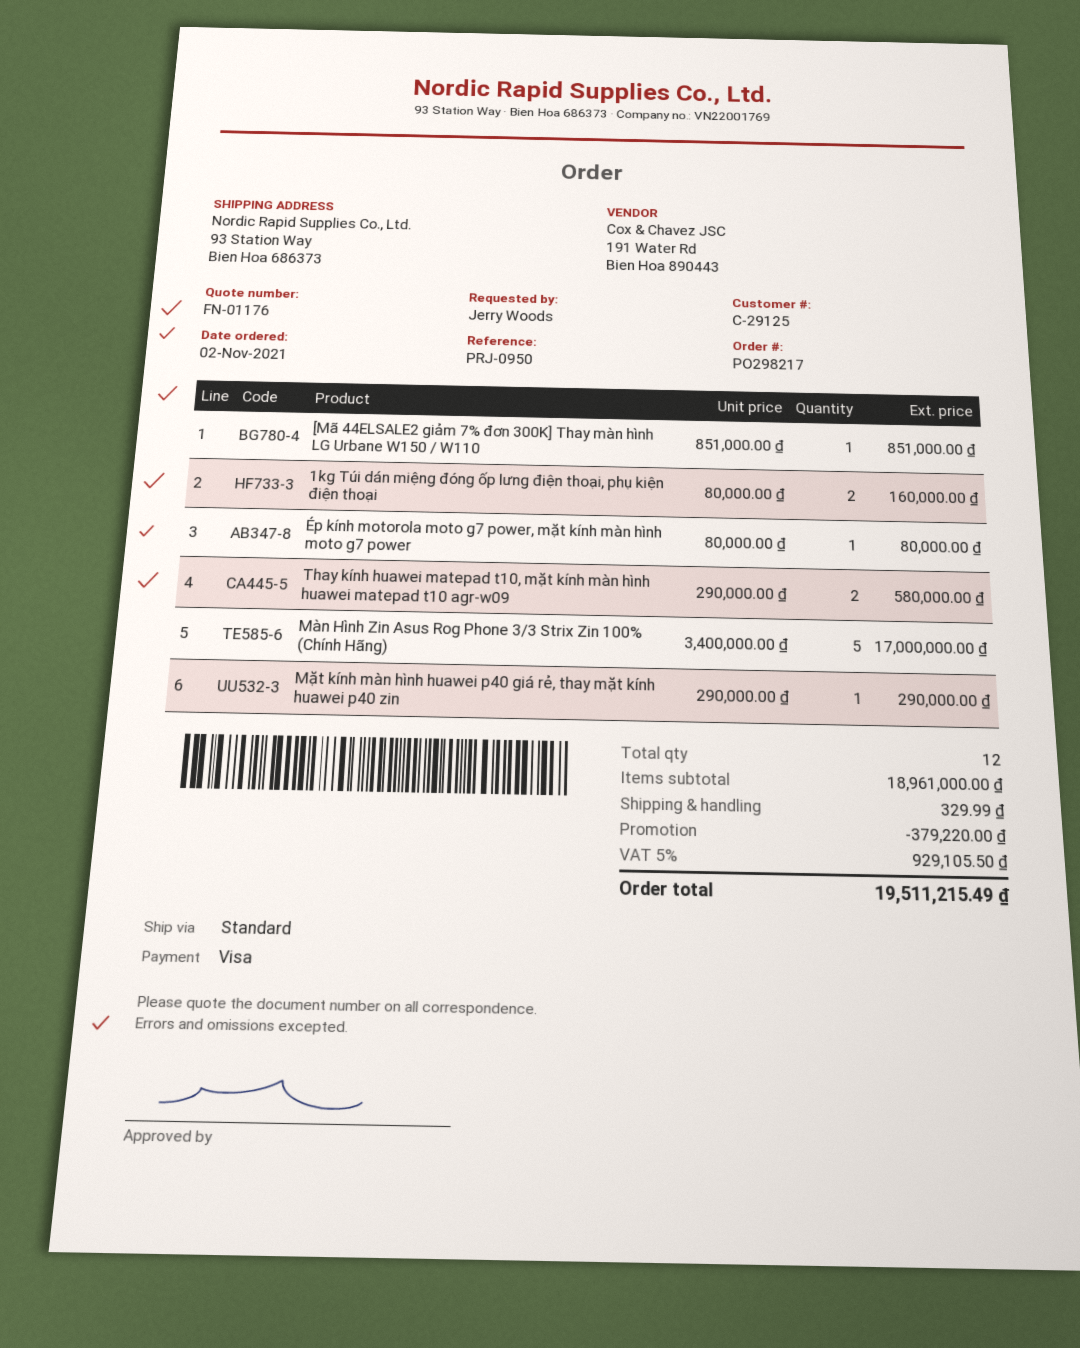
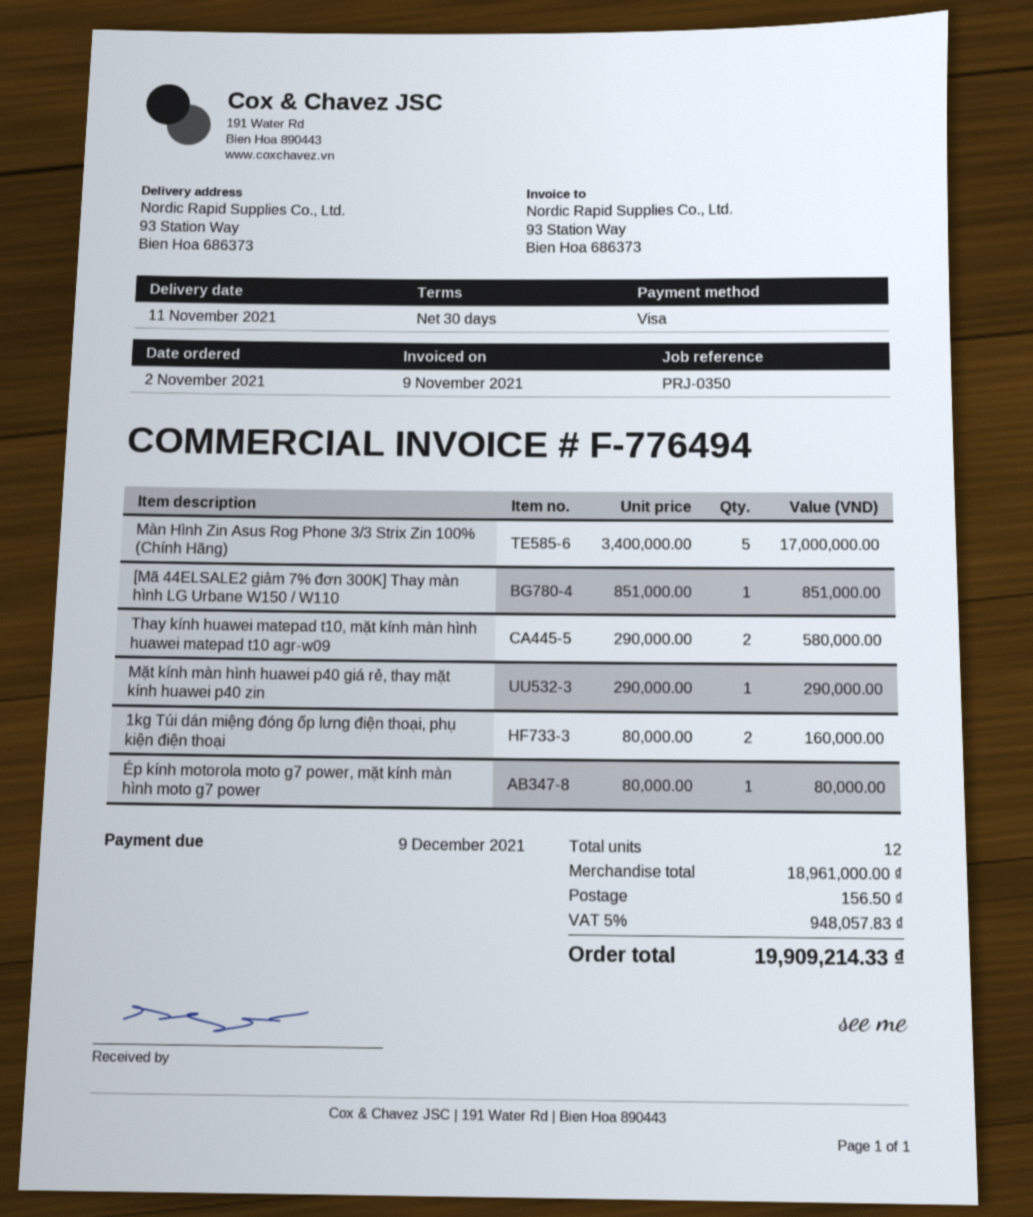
reference: PRJ-0950 -> PRJ-0350
discount: 379220.00 -> none
shipping: 329.99 -> 156.50
tax: 5% = 929105.50 -> 5% = 948057.83
total: 19511215.49 -> 19909214.33

